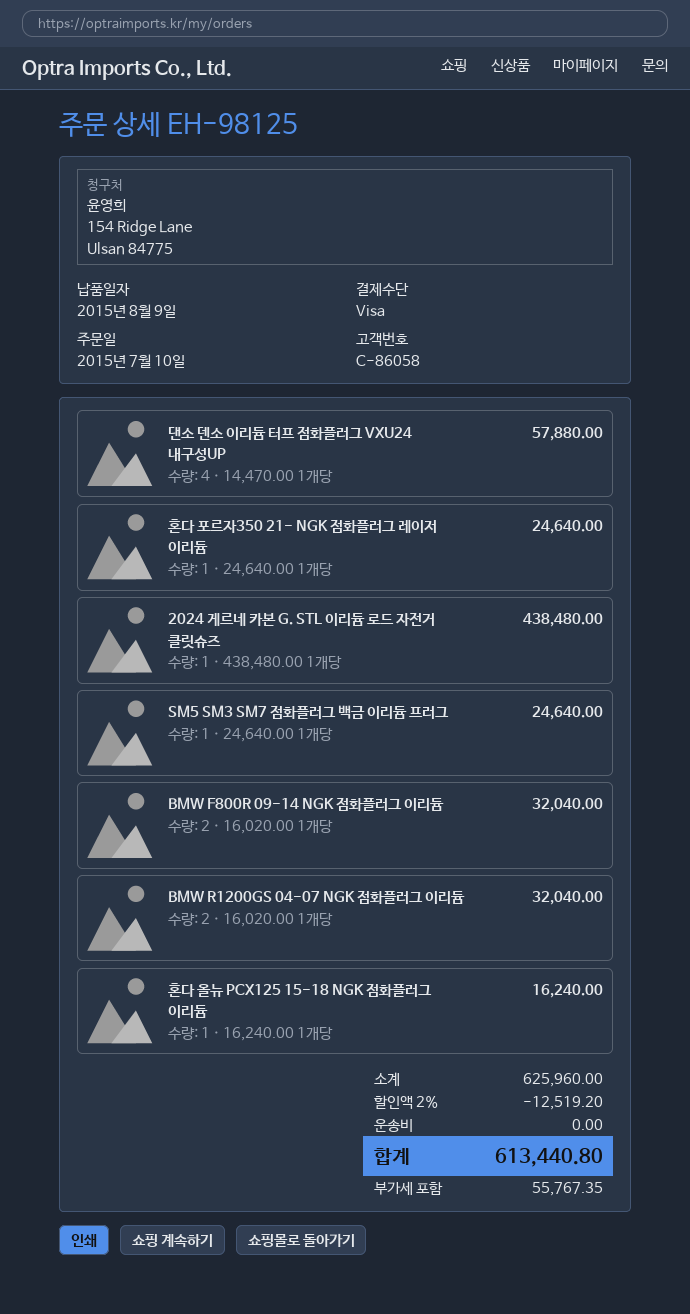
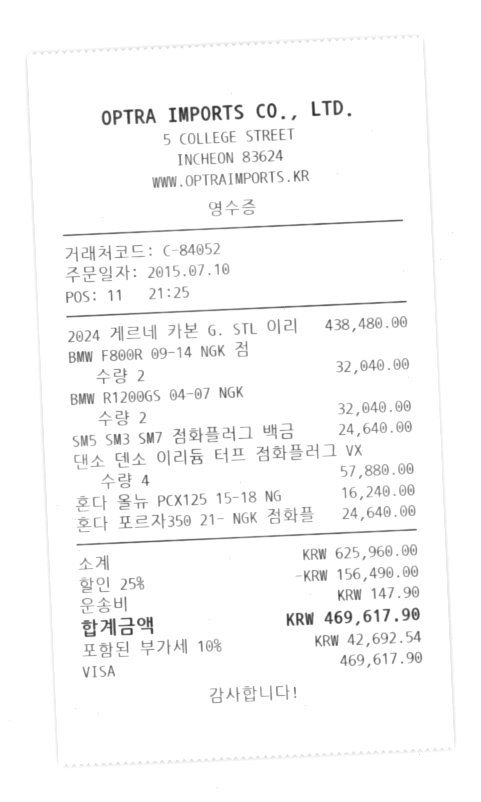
customer number: C-86058 -> C-84052
discount: 2% = 12519.20 -> 25% = 156490.00
shipping: 0.00 -> 147.90
tax: 55767.35 -> 42692.54
total: 613440.80 -> 469617.90

